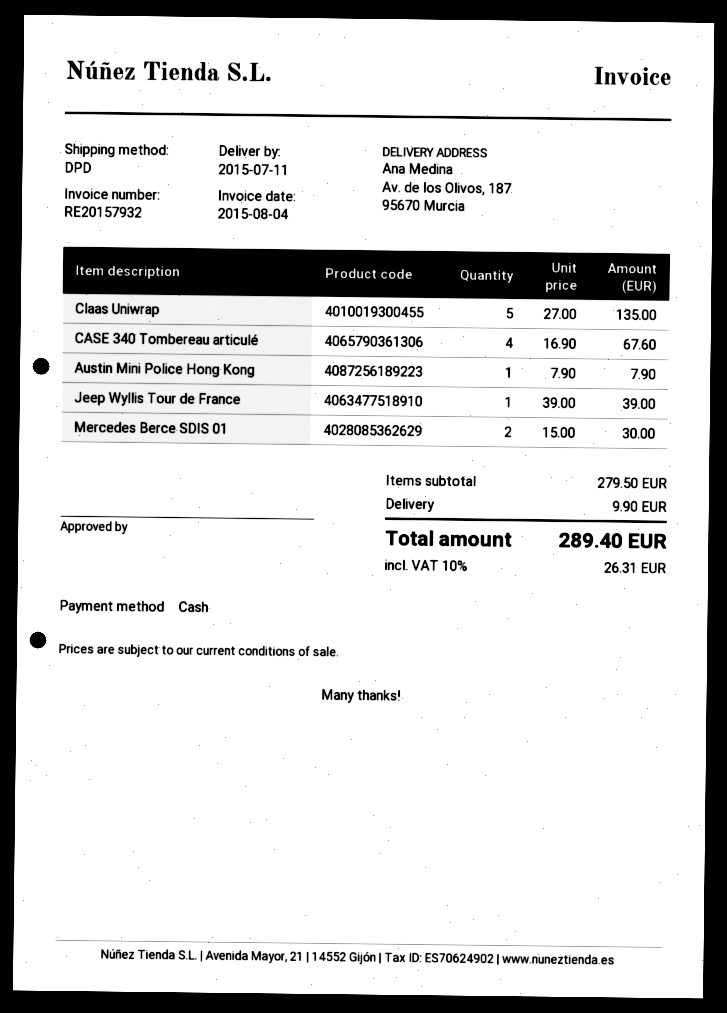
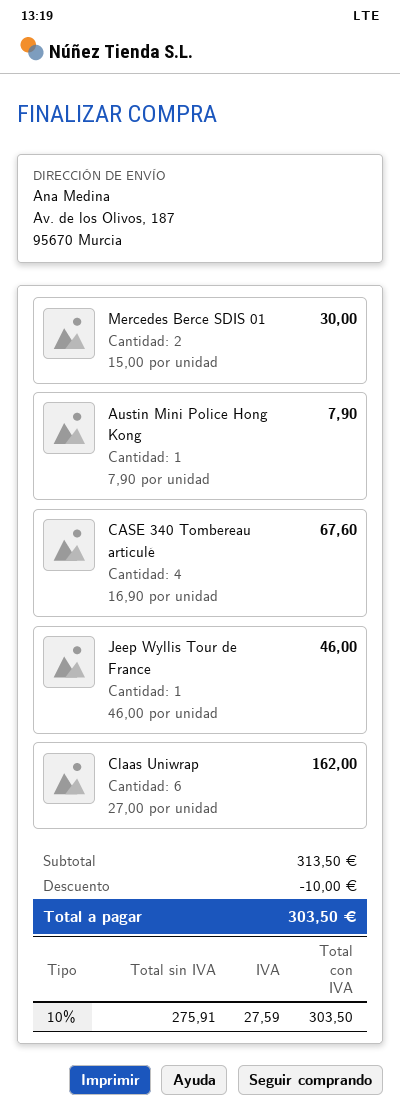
Claas Uniwrap: 5 x 27.00 = 135.00 -> 6 x 27.00 = 162.00
Jeep Wyllis Tour de France: 1 x 39.00 = 39.00 -> 1 x 46.00 = 46.00
subtotal: 279.50 -> 313.50
discount: none -> 10.00
shipping: 9.90 -> none
tax: 10% = 26.31 -> 10% = 27.59
total: 289.40 -> 303.50

